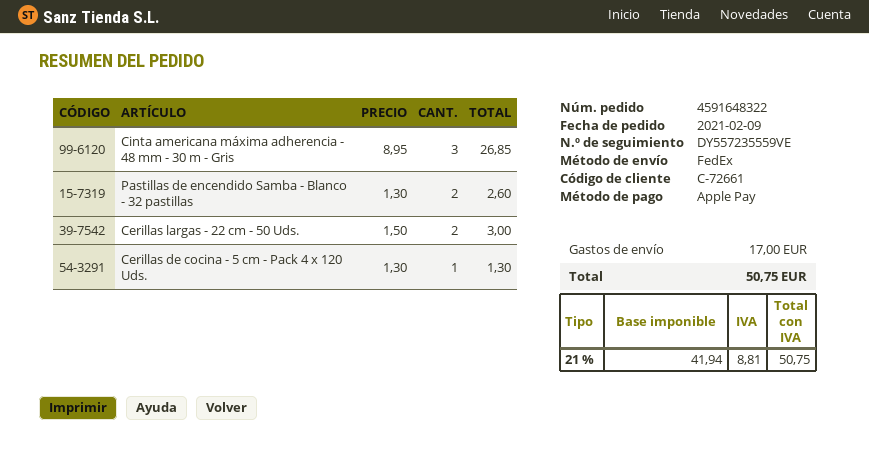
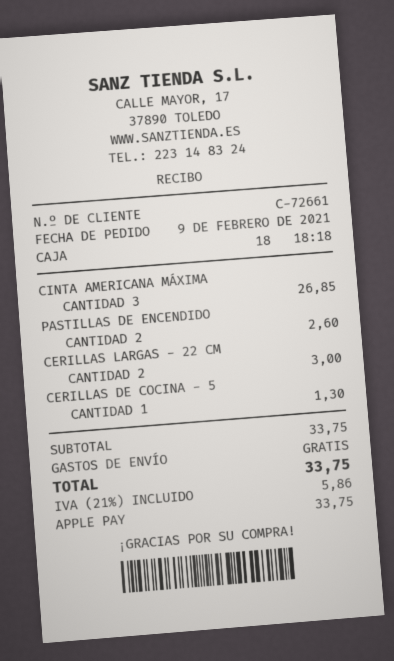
shipping: 17.00 -> 0.00
tax: 21% = 8.81 -> 21% = 5.86
total: 50.75 -> 33.75

